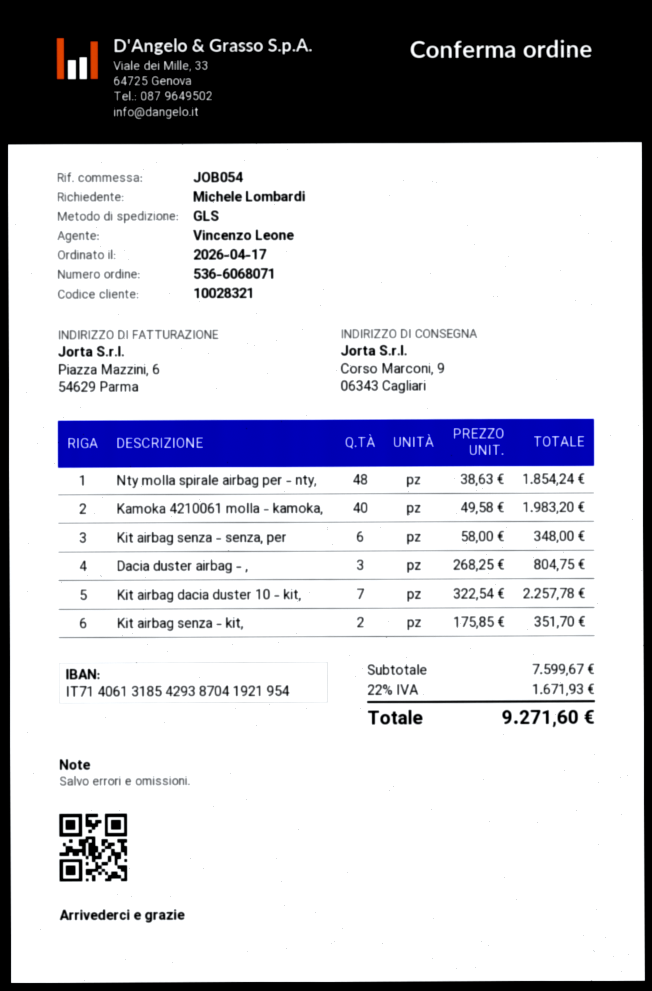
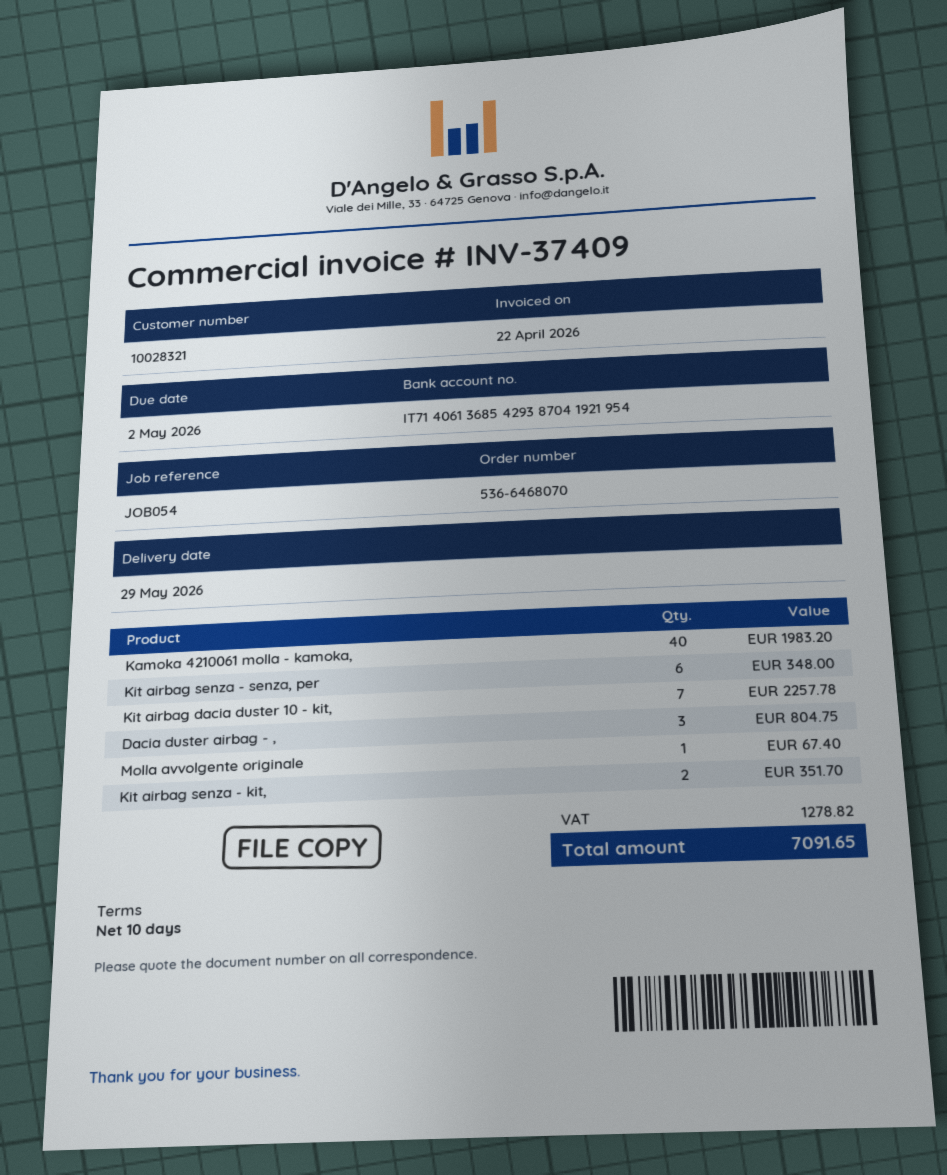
order number: 536-6068071 -> 536-6468070
bank account: IT7140613185429387041921954 -> IT7140613685429387041921954
Nty molla spirale airbag per - nty,: 48 for 1854.24 -> none
Molla avvolgente originale: none -> 1 for 67.40
tax: 1671.93 -> 1278.82
total: 9271.60 -> 7091.65

